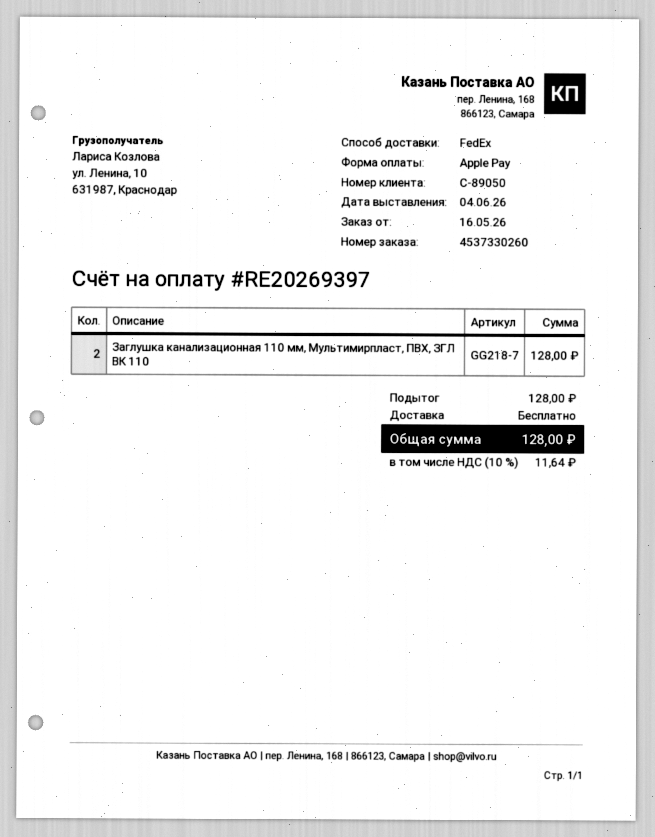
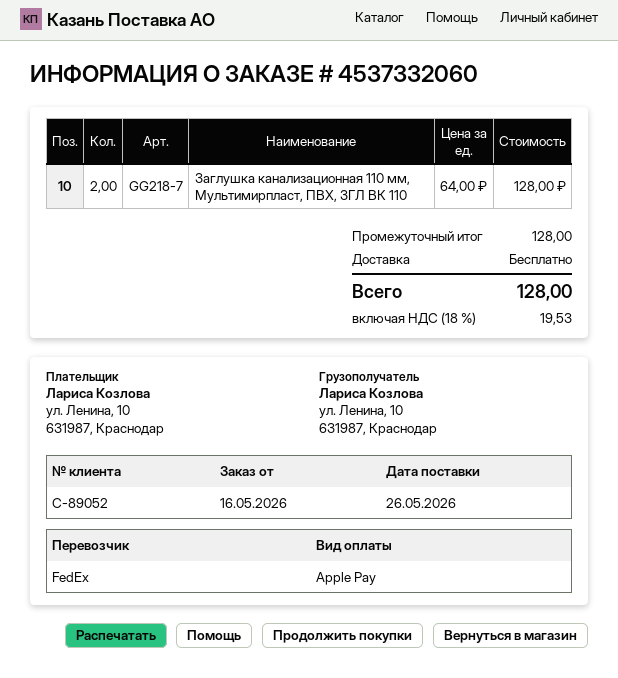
order number: 4537330260 -> 4537332060
customer number: C-89050 -> C-89052
tax: 10% = 11.64 -> 18% = 19.53

